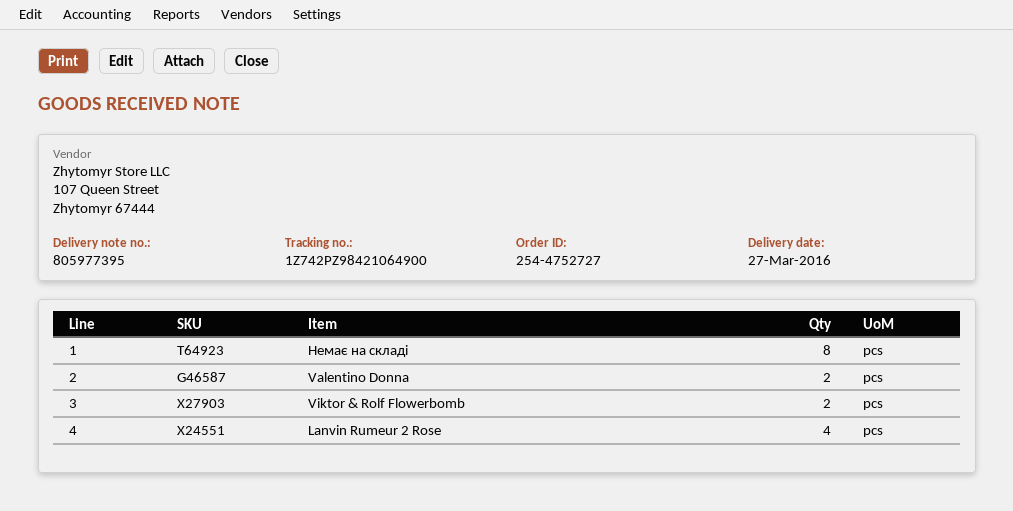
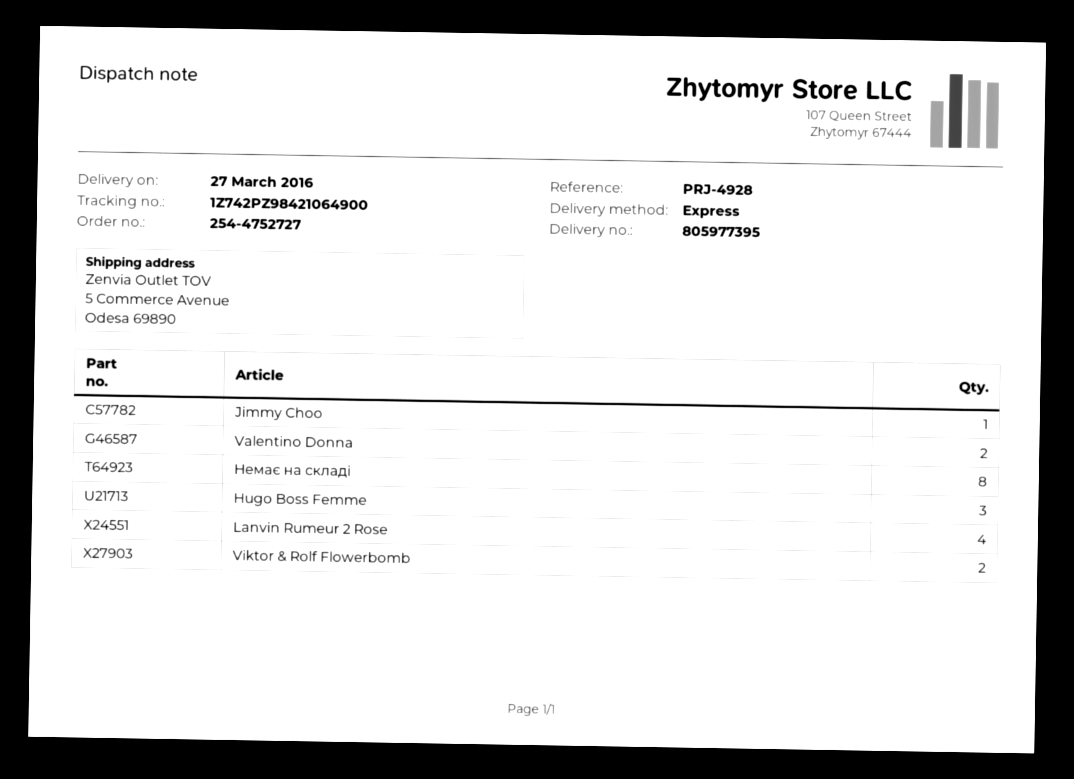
Jimmy Choo: none -> 1
Hugo Boss Femme: none -> 3

